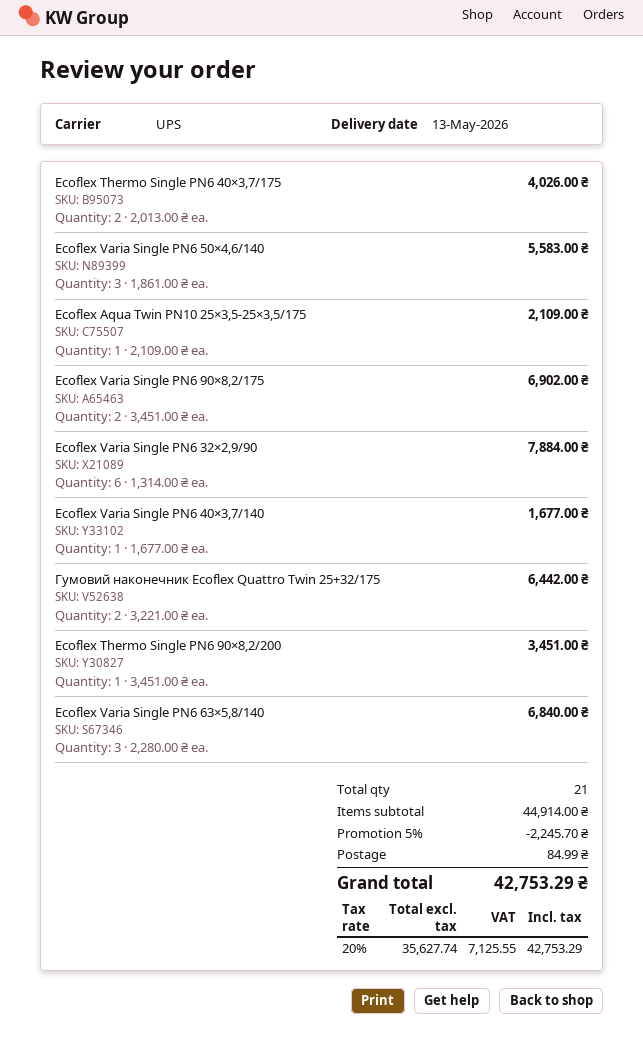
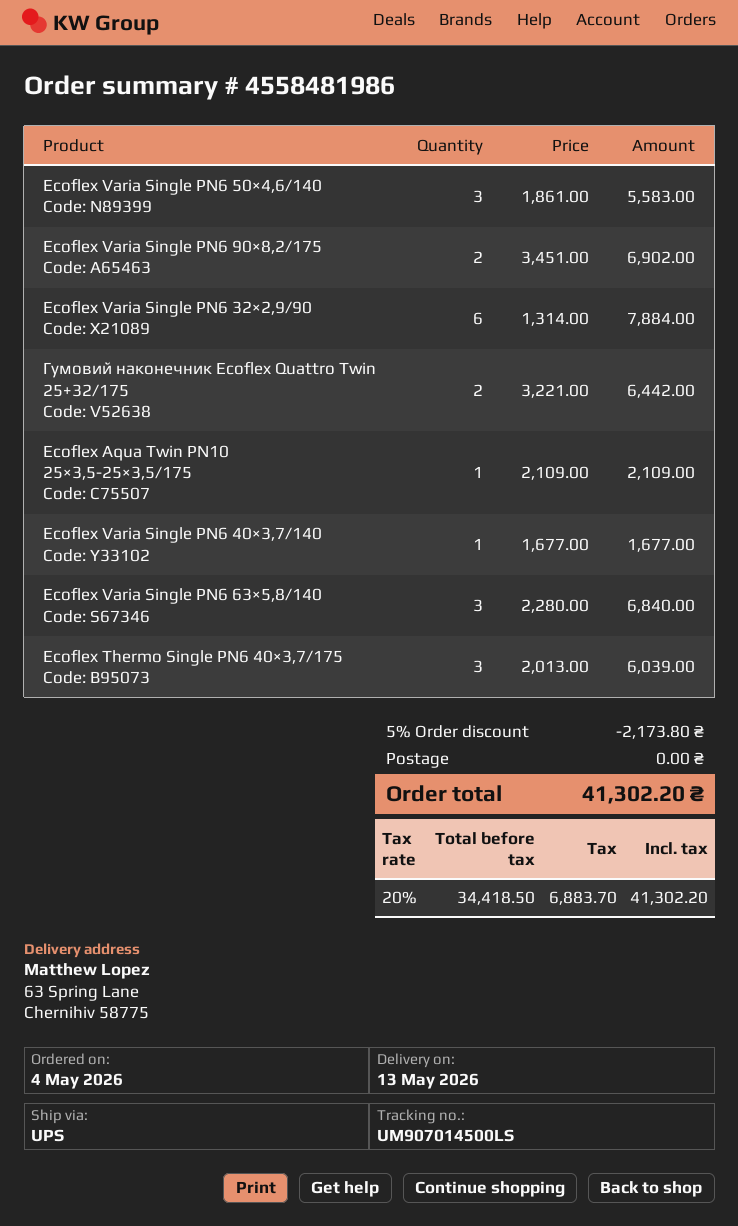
Ecoflex Thermo Single PN6 40×3,7/175: 2 x 2013.00 = 4026.00 -> 3 x 2013.00 = 6039.00
Ecoflex Thermo Single PN6 90×8,2/200: 1 x 3451.00 = 3451.00 -> none
discount: 5% = 2245.70 -> 5% = 2173.80
shipping: 84.99 -> 0.00
net: 35627.74 -> 34418.50
tax: 20% = 7125.55 -> 20% = 6883.70
total: 42753.29 -> 41302.20

